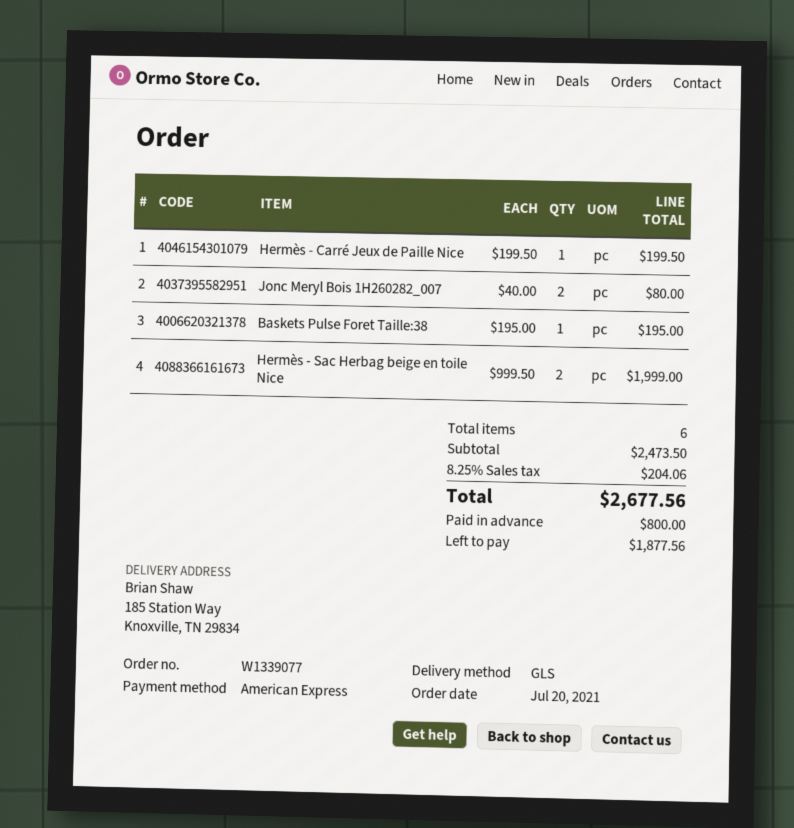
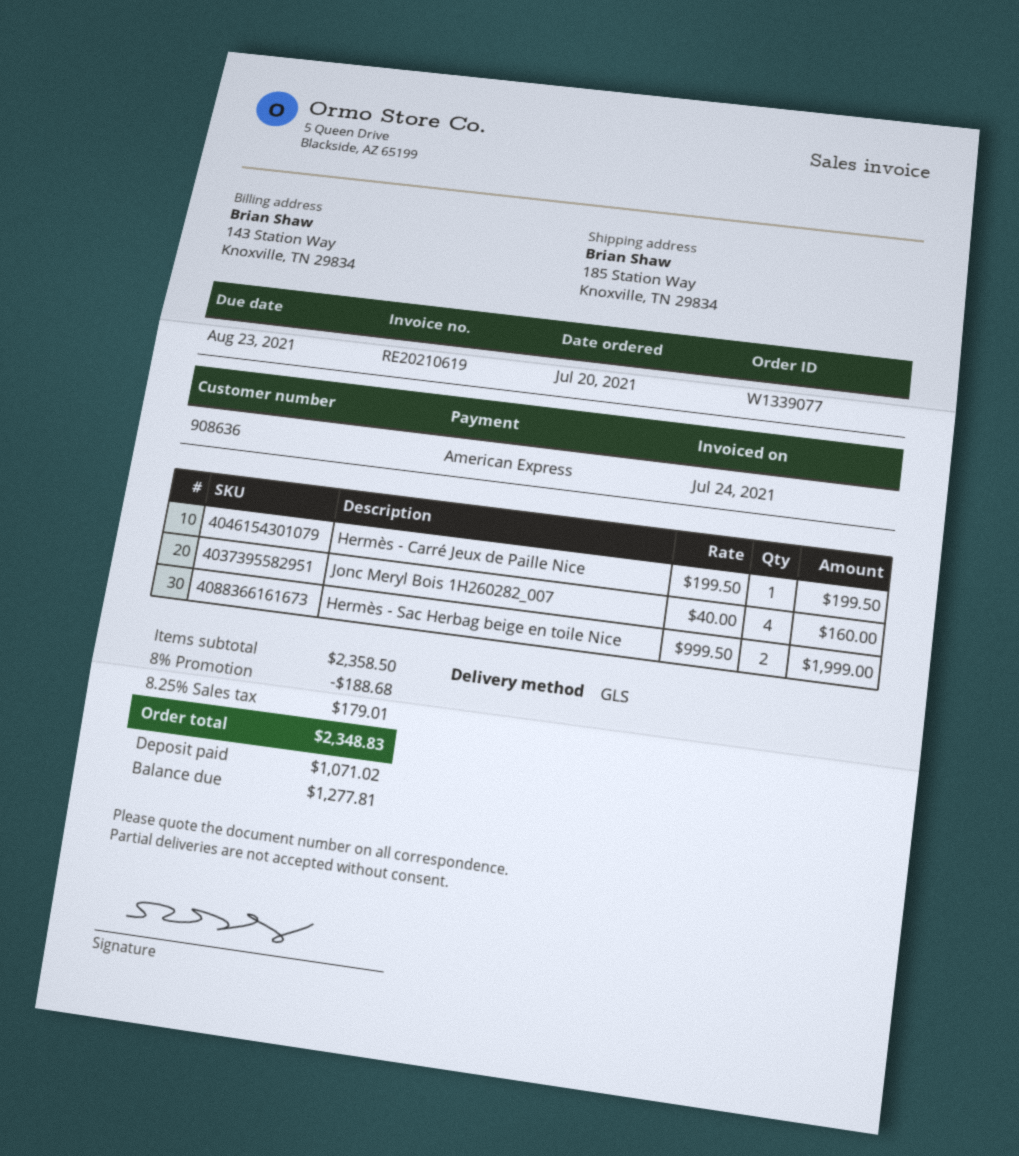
Jonc Meryl Bois 1H260282_007: 2 x 40.00 = 80.00 -> 4 x 40.00 = 160.00
Baskets Pulse Foret Taille:38: 1 x 195.00 = 195.00 -> none
subtotal: 2473.50 -> 2358.50
discount: none -> 8% = 188.68
tax: 8.25% = 204.06 -> 8.25% = 179.01
total: 2677.56 -> 2348.83
deposit: 800.00 -> 1071.02
balance: 1877.56 -> 1277.81

